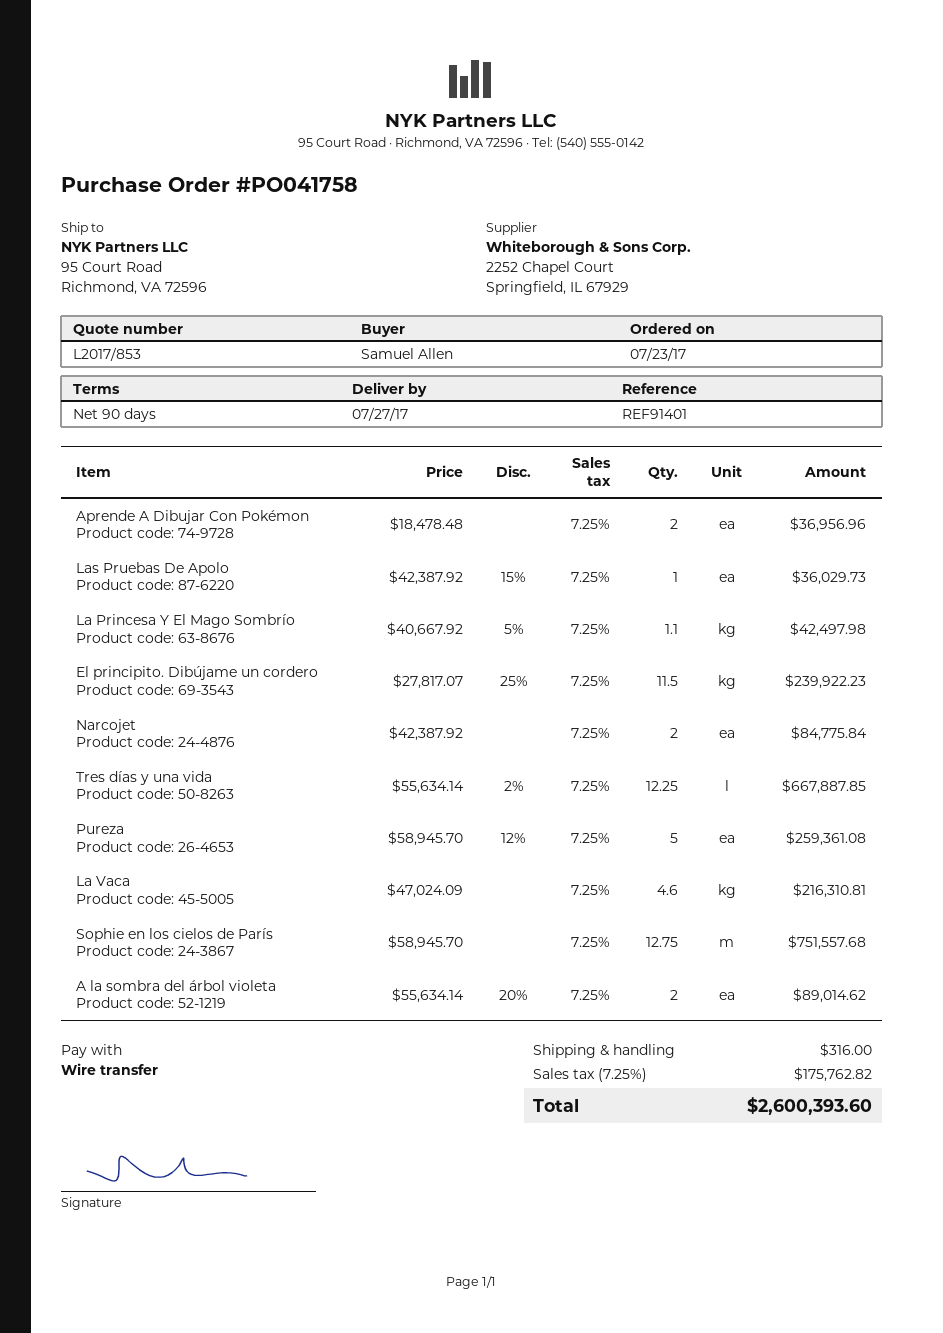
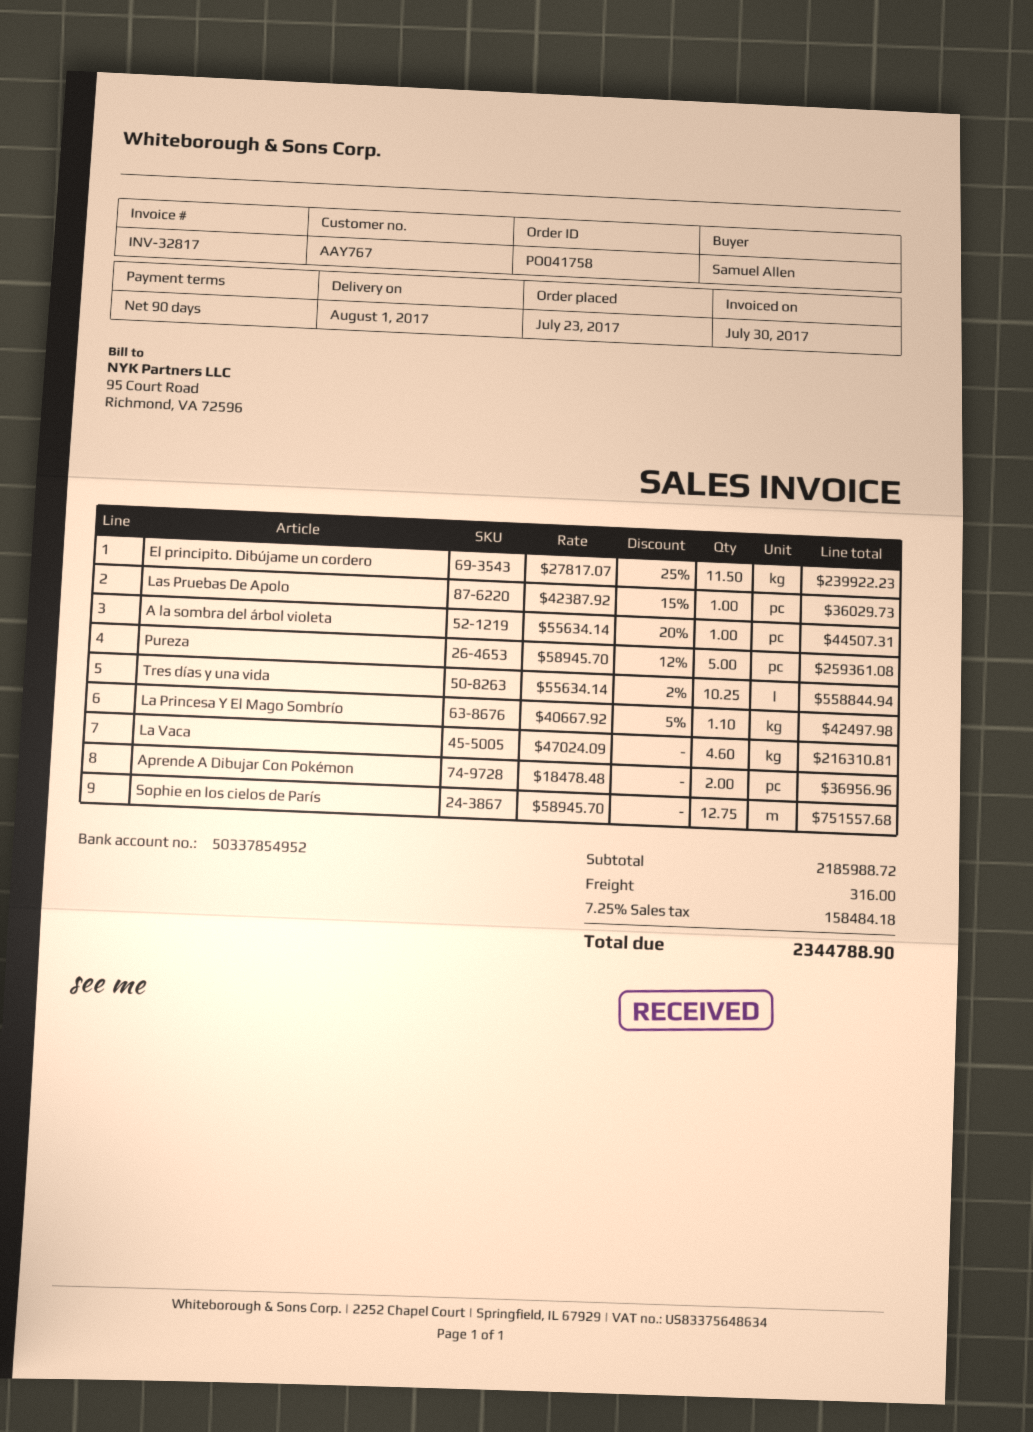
delivery date: 2017-07-27 -> 2017-08-01
Narcojet: 2 x 42387.92 = 84775.84 -> none
Tres días y una vida: 12.25 x 55634.14 - 2% = 667887.85 -> 10.25 x 55634.14 - 2% = 558844.94
A la sombra del árbol violeta: 2 x 55634.14 - 20% = 89014.62 -> 1 x 55634.14 - 20% = 44507.31
tax: 7.25% = 175762.82 -> 7.25% = 158484.18
total: 2600393.60 -> 2344788.90

